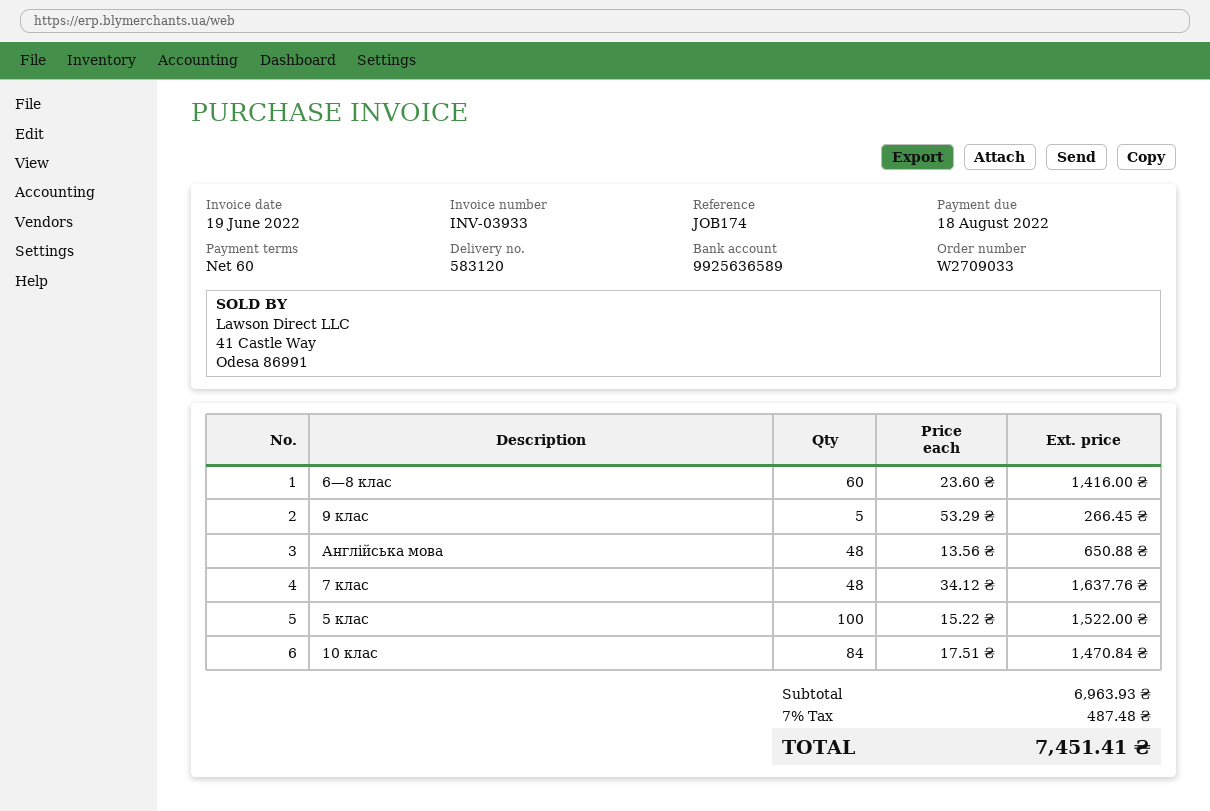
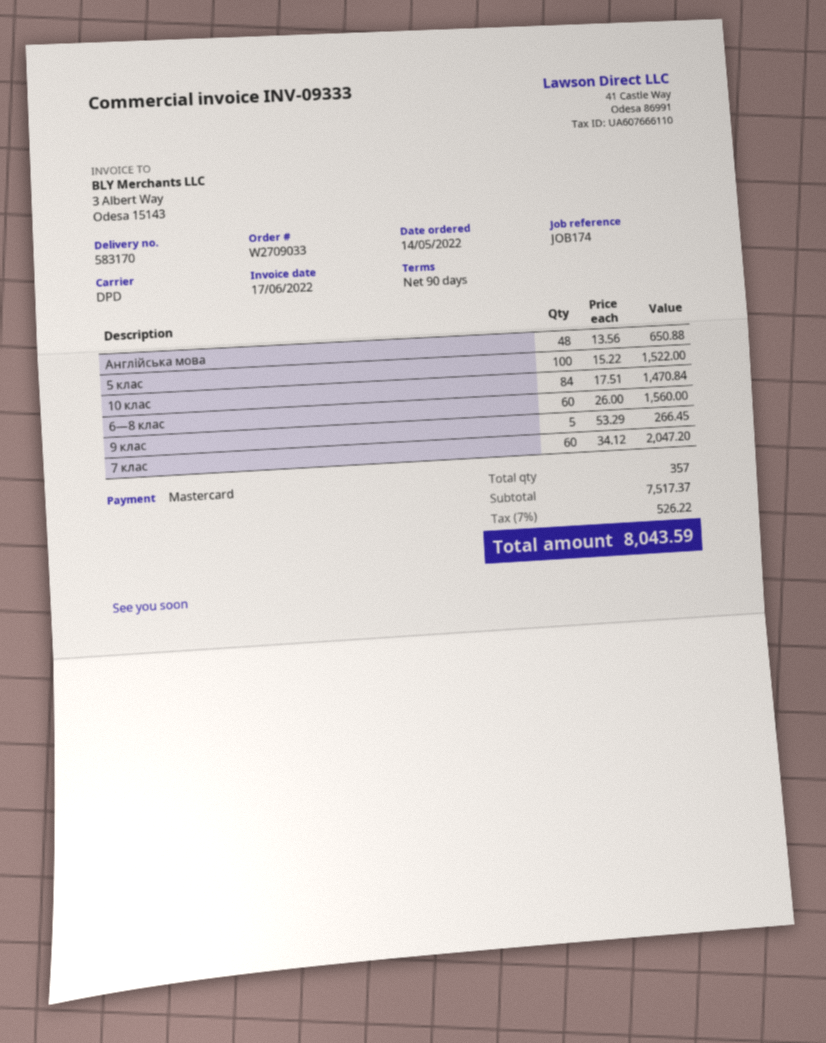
delivery note number: 583120 -> 583170
invoice number: INV-03933 -> INV-09333
invoice date: 2022-06-19 -> 2022-06-17
payment terms: 60 days -> 90 days
6—8 клас: 60 x 23.60 = 1416.00 -> 60 x 26.00 = 1560.00
7 клас: 48 x 34.12 = 1637.76 -> 60 x 34.12 = 2047.20
subtotal: 6963.93 -> 7517.37
tax: 7% = 487.48 -> 7% = 526.22
total: 7451.41 -> 8043.59

